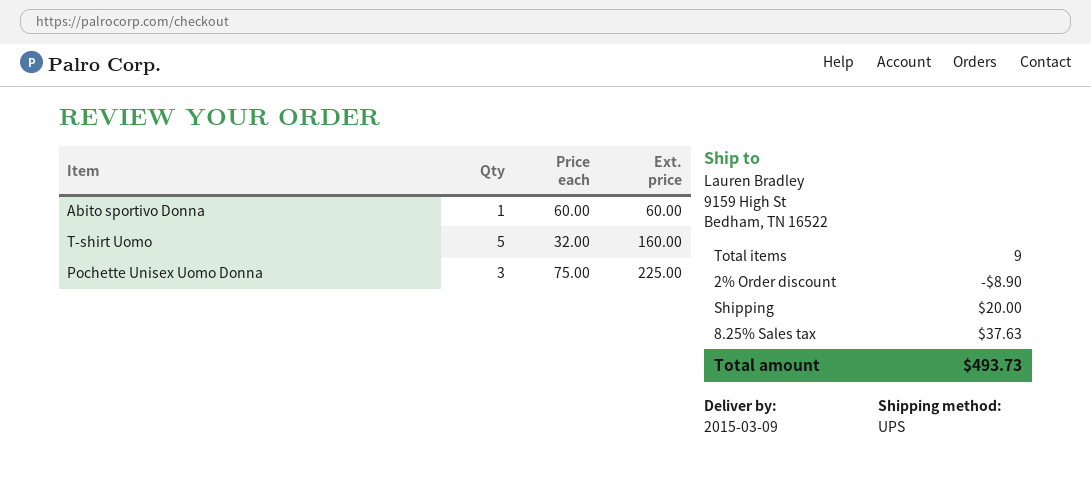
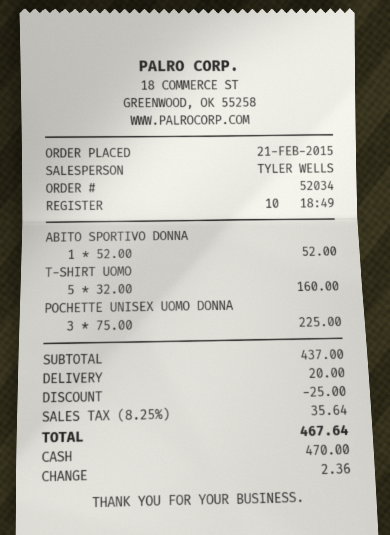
Abito sportivo Donna: 1 x 60.00 = 60.00 -> 1 x 52.00 = 52.00
discount: 8.90 -> 25.00
tax: 8.25% = 37.63 -> 8.25% = 35.64
total: 493.73 -> 467.64

